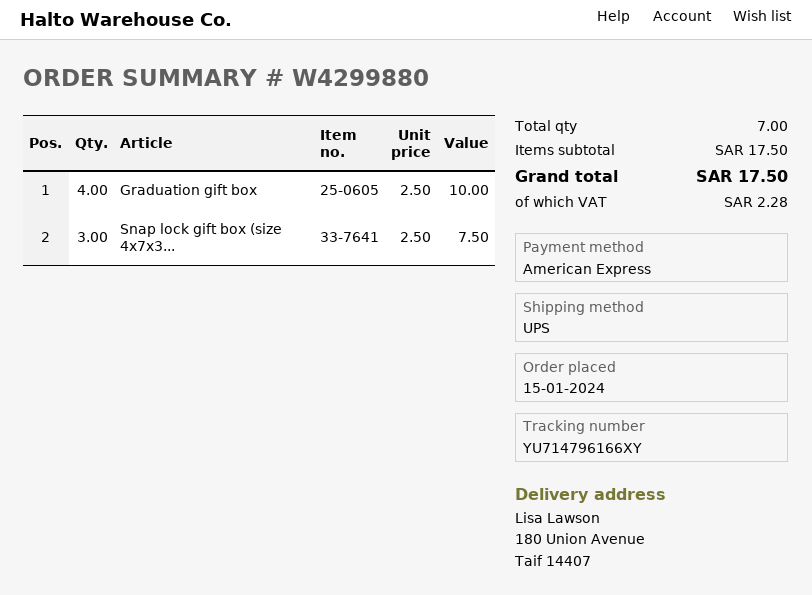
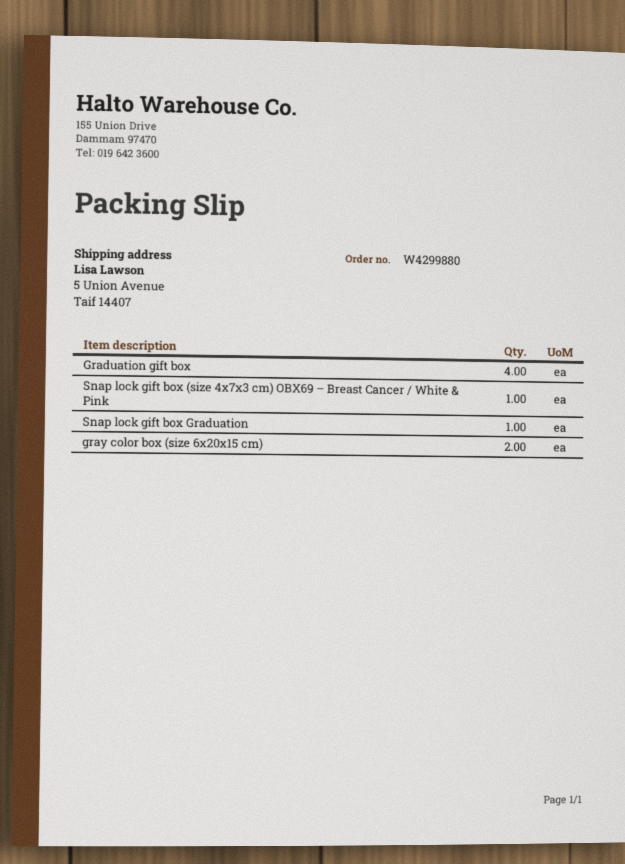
ship to: 180 Union Avenue, Taif 14407 -> 5 Union Avenue, Taif 14407
Snap lock gift box (size 4x7x3...: 3 -> 1
Snap lock gift box Graduation: none -> 1
gray color box (size 6x20x15 cm): none -> 2

